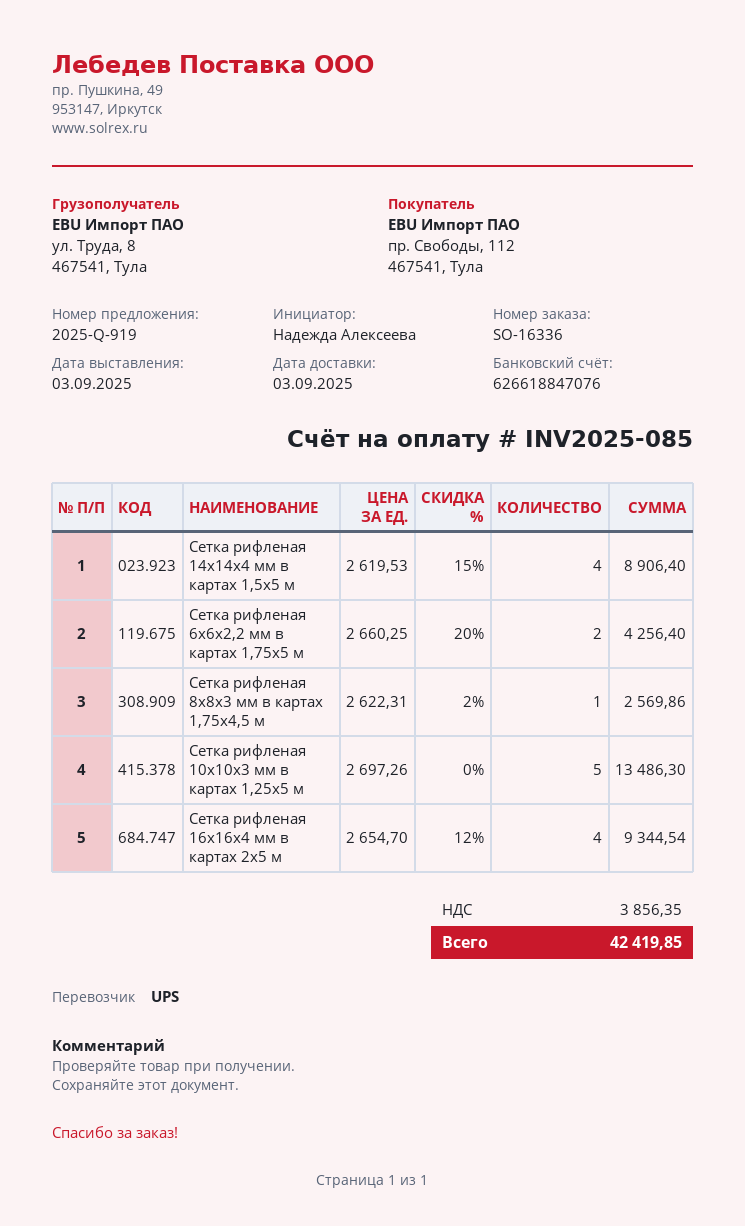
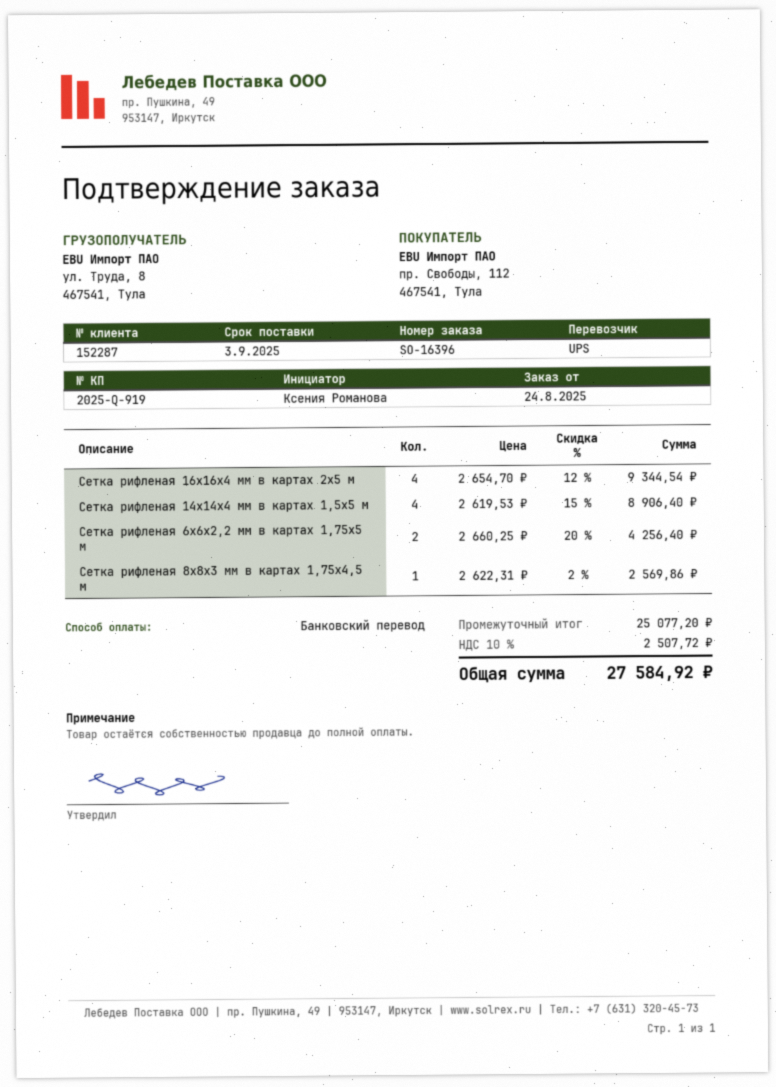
order number: SO-16336 -> SO-16396
ordered by: Надежда Алексеева -> Ксения Романова
Сетка рифленая 10х10х3 мм в картах 1,25х5 м: 5 x 2697.26 = 13486.30 -> none
tax: 3856.35 -> 2507.72
total: 42419.85 -> 27584.92

